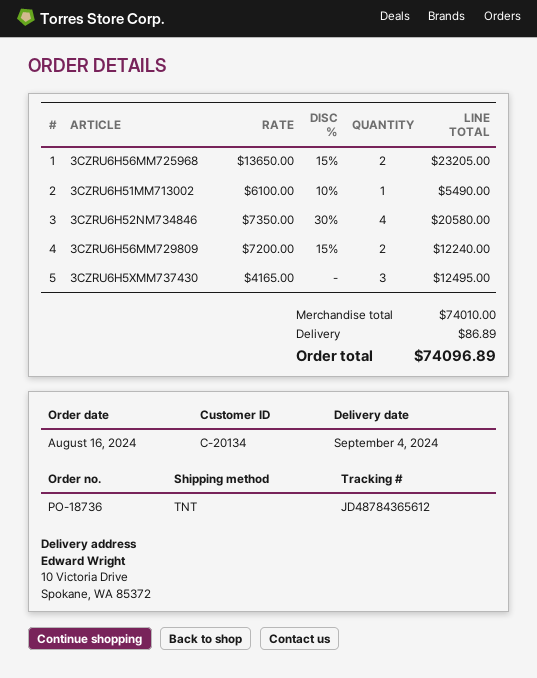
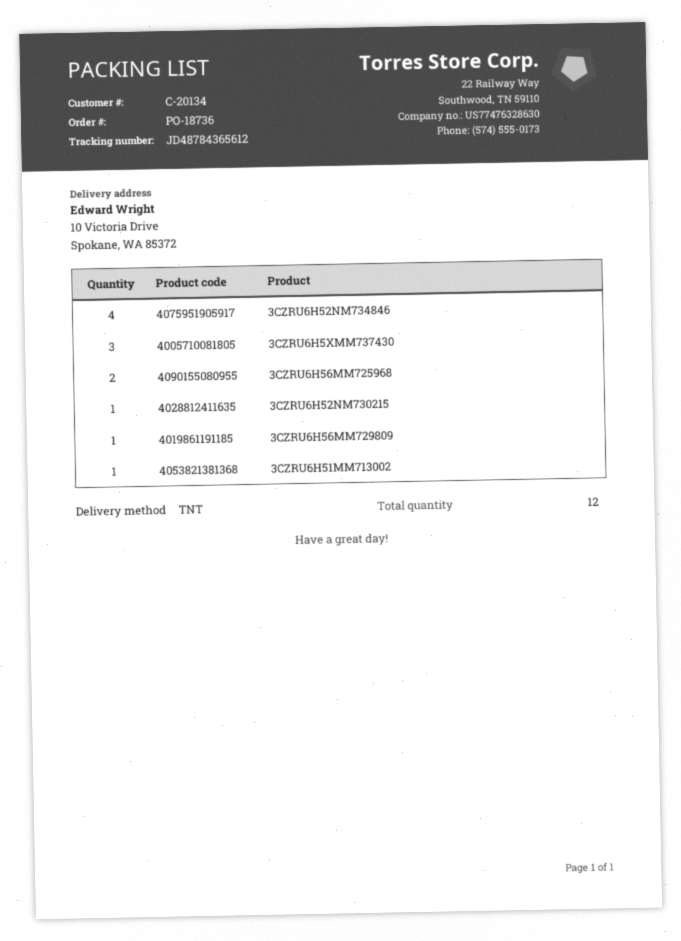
3CZRU6H56MM729809: 2 -> 1
3CZRU6H52NM730215: none -> 1

